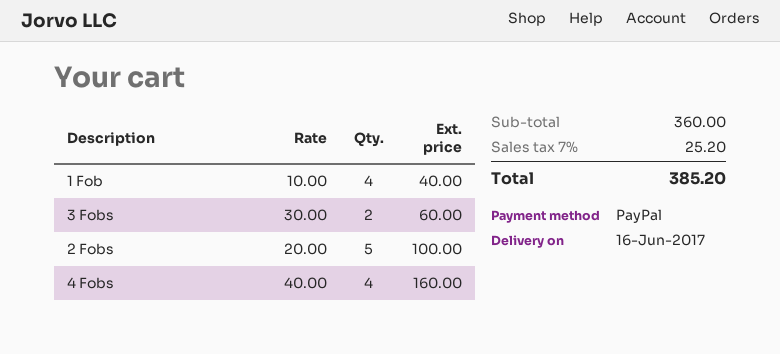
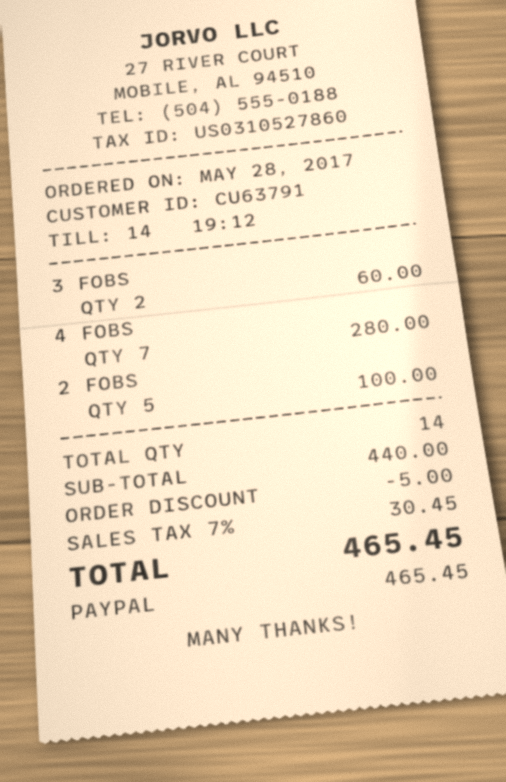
1 Fob: 4 for 40.00 -> none
4 Fobs: 4 for 160.00 -> 7 for 280.00
subtotal: 360.00 -> 440.00
discount: none -> 5.00
tax: 7% = 25.20 -> 7% = 30.45
total: 385.20 -> 465.45

